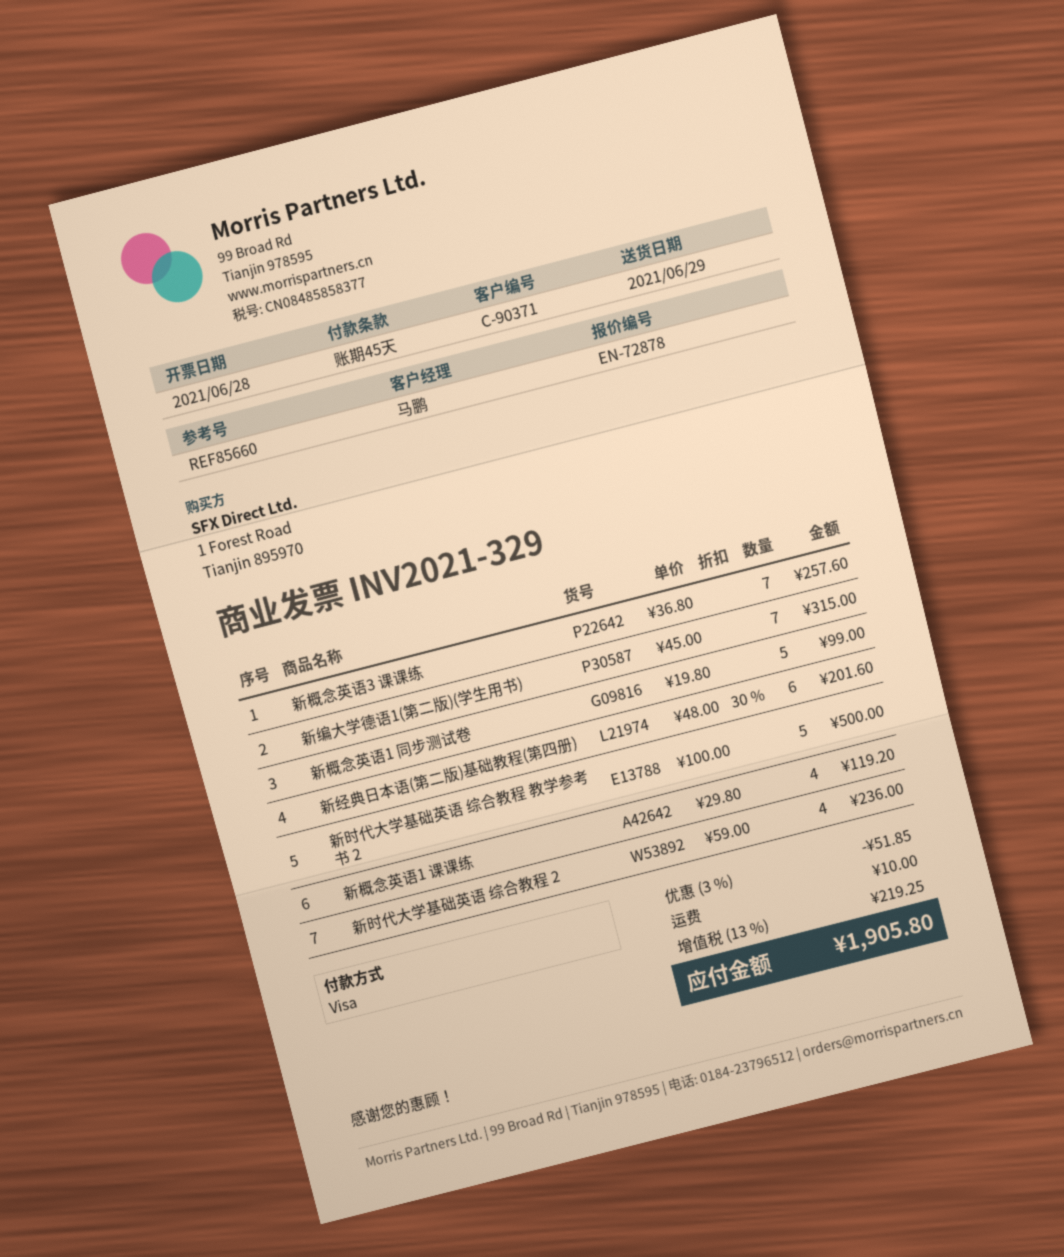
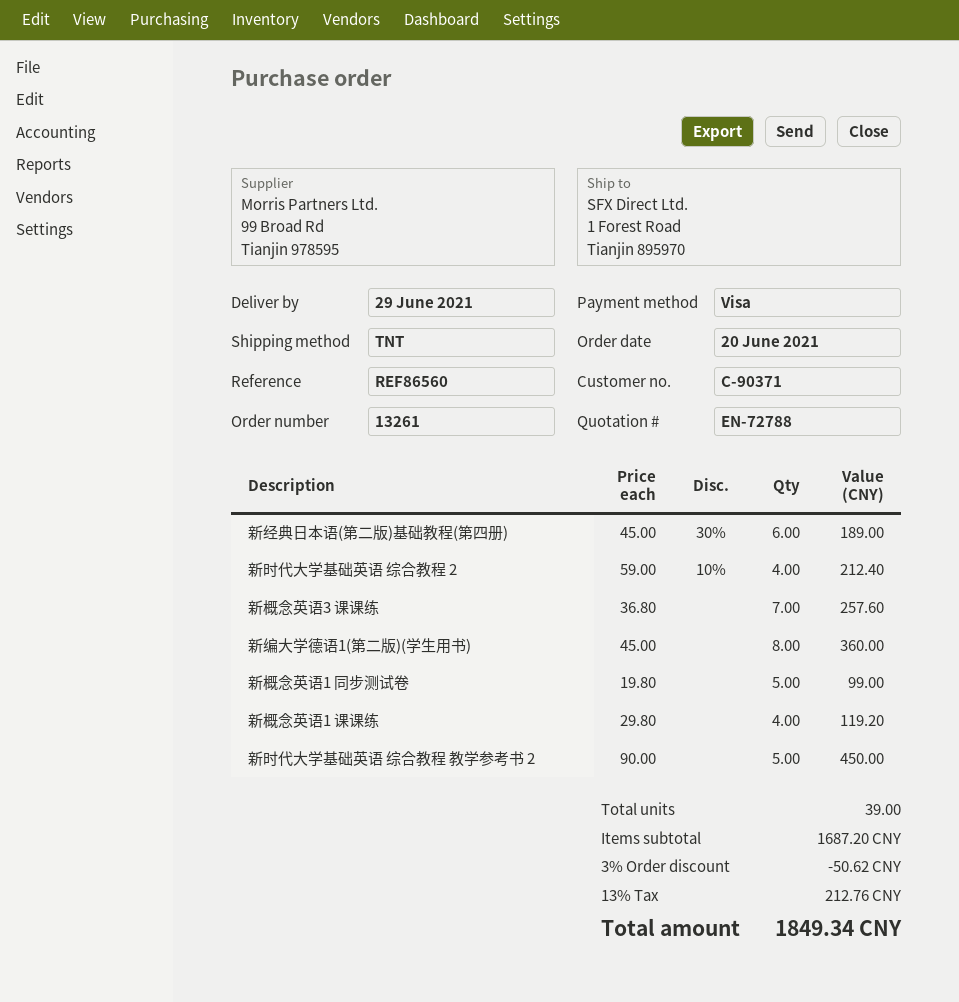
quote number: EN-72878 -> EN-72788
reference: REF85660 -> REF86560
新编大学德语1(第二版)(学生用书): 7 x 45.00 = 315.00 -> 8 x 45.00 = 360.00
新经典日本语(第二版)基础教程(第四册): 6 x 48.00 - 30% = 201.60 -> 6 x 45.00 - 30% = 189.00
新时代大学基础英语 综合教程 教学参考书 2: 5 x 100.00 = 500.00 -> 5 x 90.00 = 450.00
新时代大学基础英语 综合教程 2: 4 x 59.00 = 236.00 -> 4 x 59.00 - 10% = 212.40
discount: 3% = 51.85 -> 3% = 50.62
shipping: 10.00 -> none
tax: 13% = 219.25 -> 13% = 212.76
total: 1905.80 -> 1849.34

